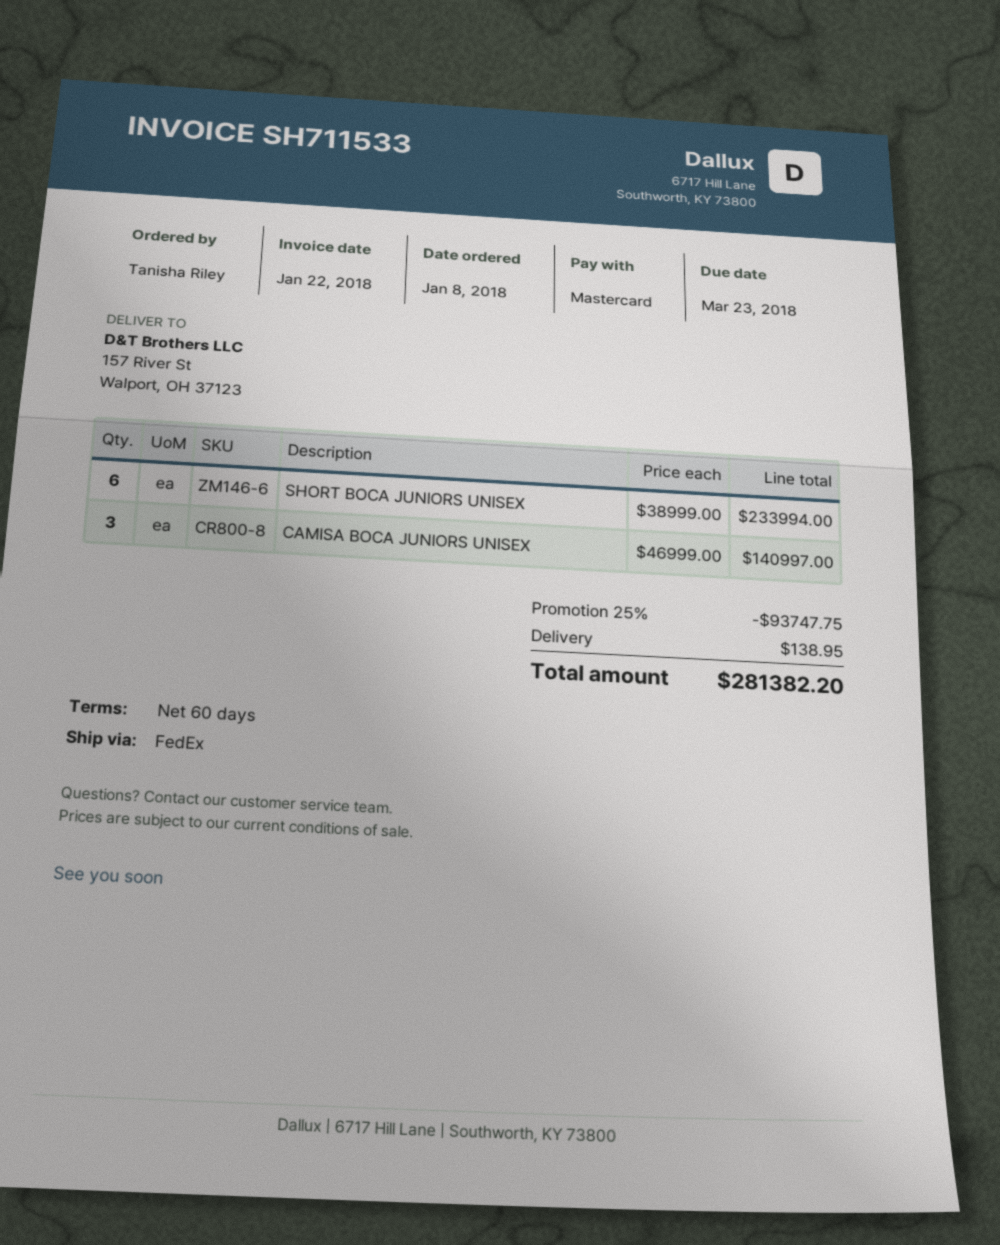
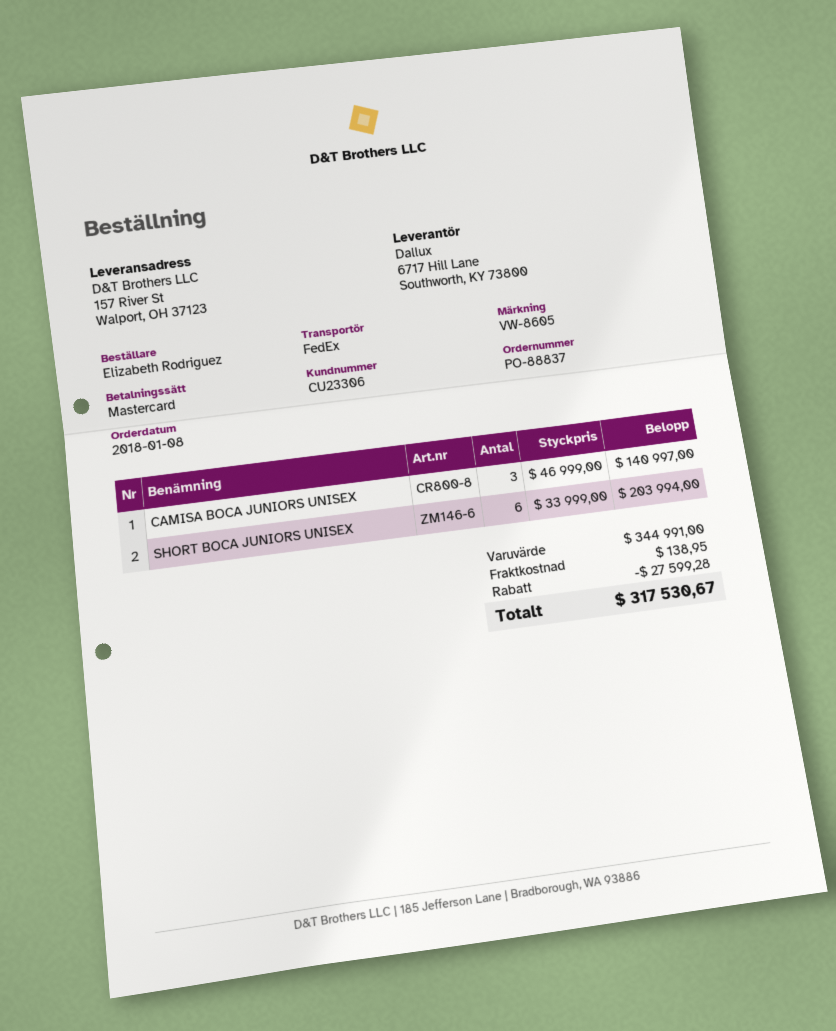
ordered by: Tanisha Riley -> Elizabeth Rodriguez
SHORT BOCA JUNIORS UNISEX: 6 x 38999.00 = 233994.00 -> 6 x 33999.00 = 203994.00
discount: 93747.75 -> 27599.28
total: 281382.20 -> 317530.67

